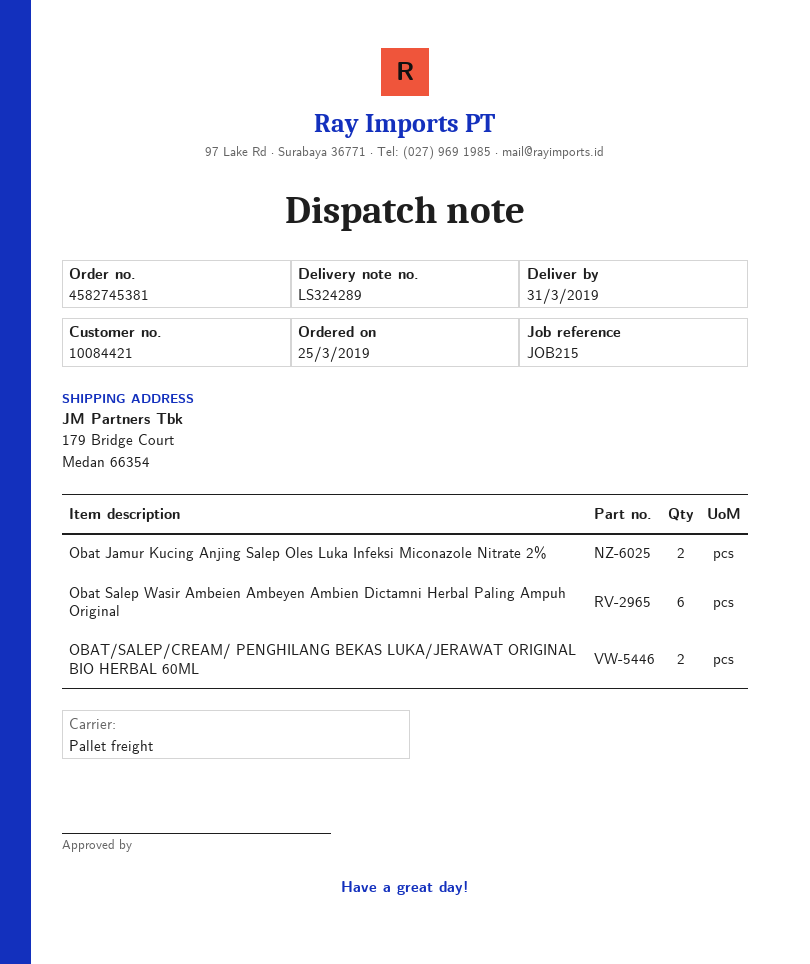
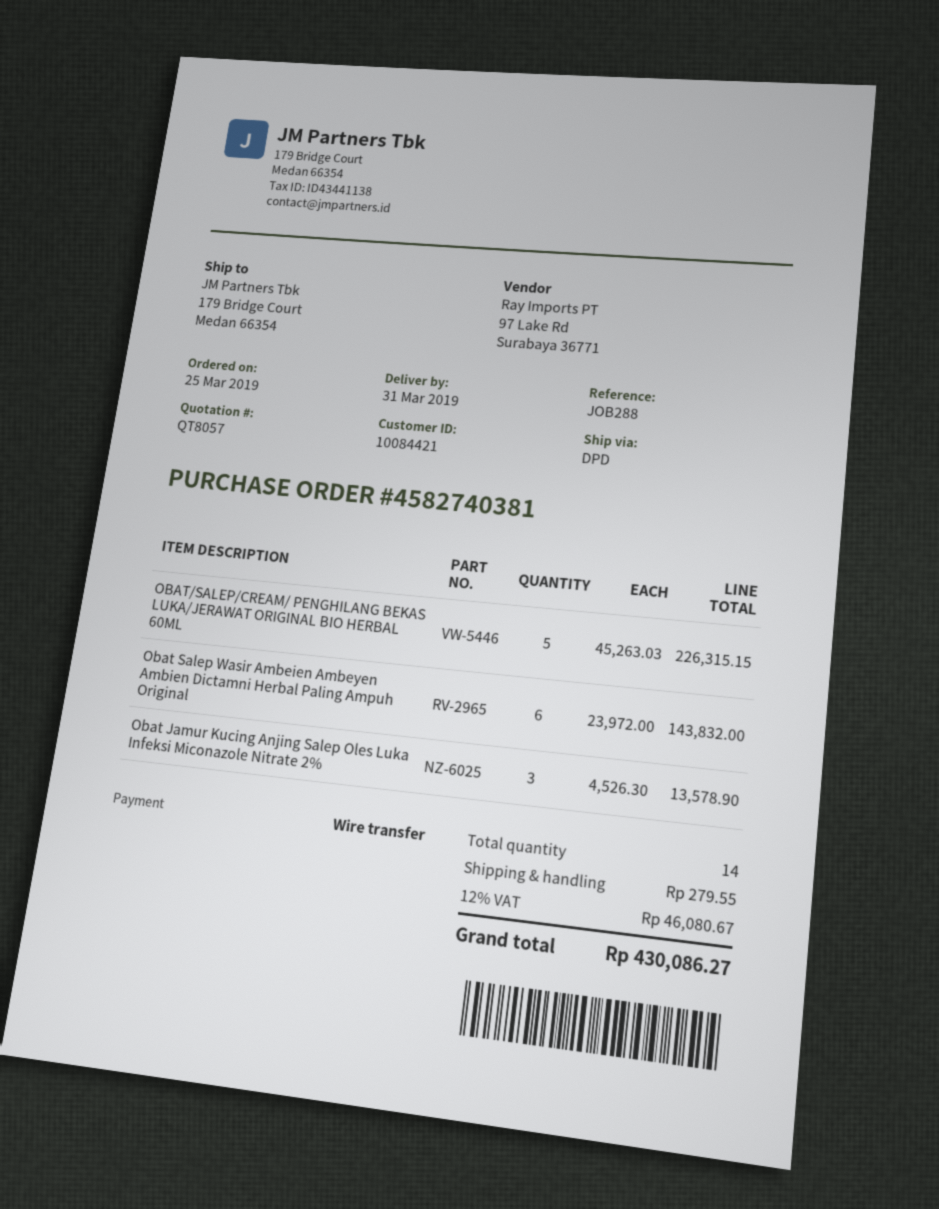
order number: 4582745381 -> 4582740381
reference: JOB215 -> JOB288
shipping method: pallet freight -> DPD
Obat Jamur Kucing Anjing Salep Oles Luka Infeksi Miconazole Nitrate 2%: 2 -> 3
OBAT/SALEP/CREAM/ PENGHILANG BEKAS LUKA/JERAWAT ORIGINAL BIO HERBAL 60ML: 2 -> 5

